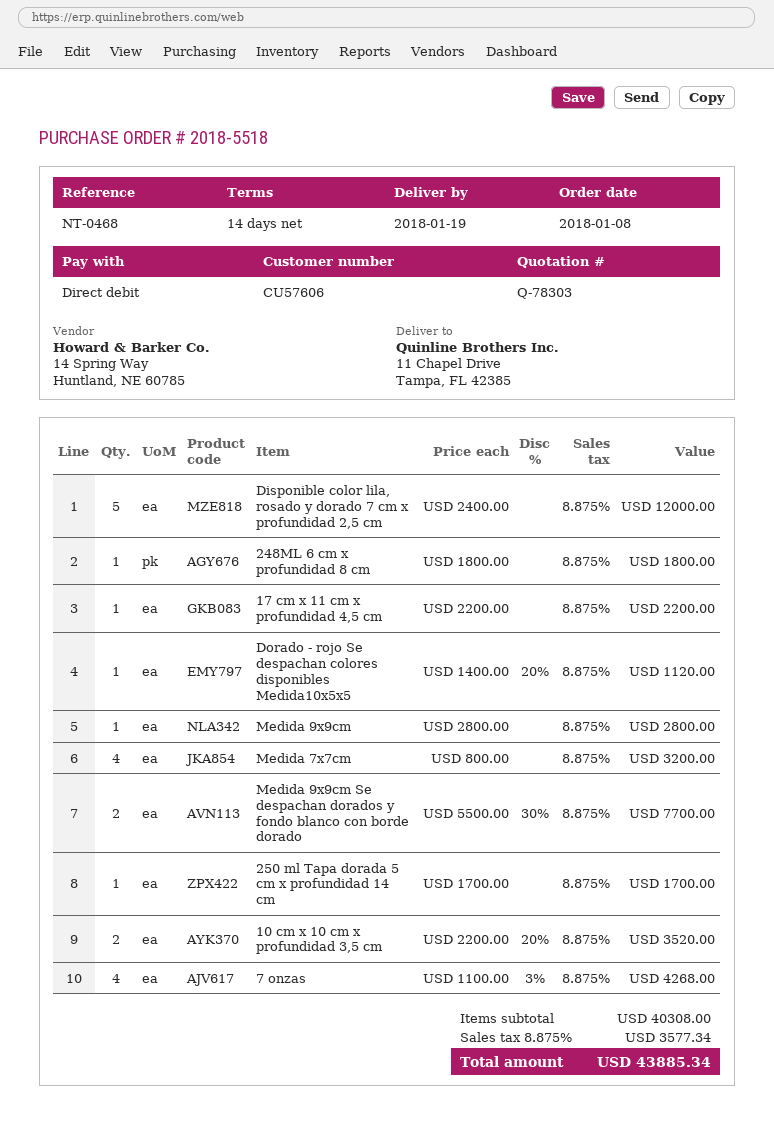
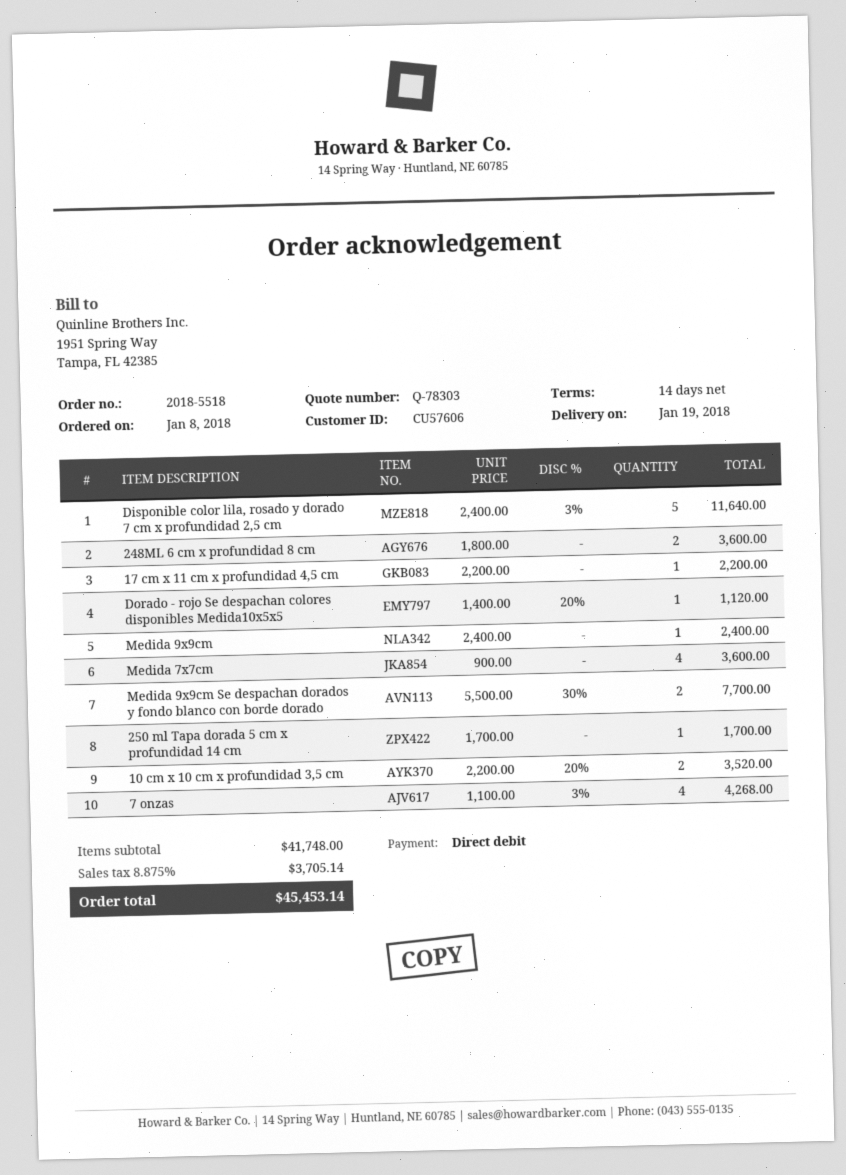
Disponible color lila, rosado y dorado 7 cm x profundidad 2,5 cm: 5 x 2400.00 = 12000.00 -> 5 x 2400.00 - 3% = 11640.00
248ML 6 cm x profundidad 8 cm: 1 x 1800.00 = 1800.00 -> 2 x 1800.00 = 3600.00
Medida 9x9cm: 1 x 2800.00 = 2800.00 -> 1 x 2400.00 = 2400.00
Medida 7x7cm: 4 x 800.00 = 3200.00 -> 4 x 900.00 = 3600.00
subtotal: 40308.00 -> 41748.00
tax: 8.875% = 3577.34 -> 8.875% = 3705.14
total: 43885.34 -> 45453.14

